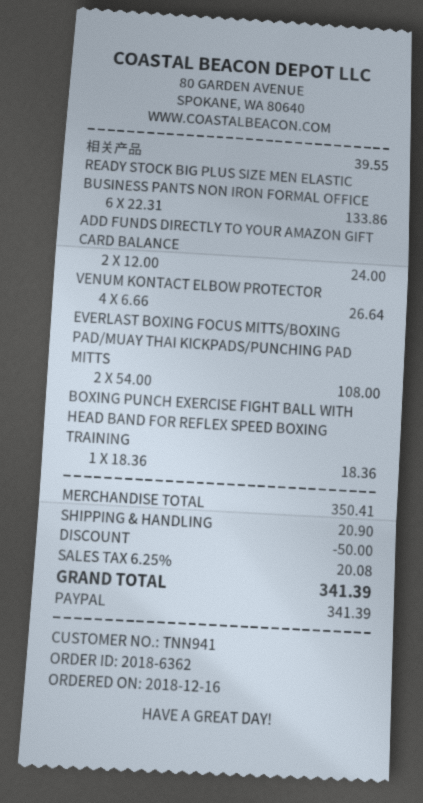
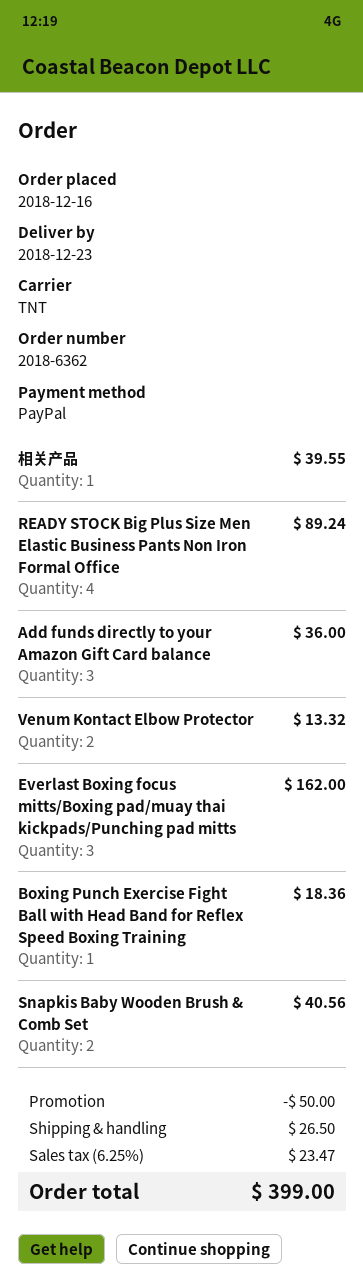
READY STOCK BIG PLUS SIZE MEN ELASTIC BUSINESS PANTS NON IRON FORMAL OFFICE: 6 for 133.86 -> 4 for 89.24
ADD FUNDS DIRECTLY TO YOUR AMAZON GIFT CARD BALANCE: 2 for 24.00 -> 3 for 36.00
VENUM KONTACT ELBOW PROTECTOR: 4 for 26.64 -> 2 for 13.32
EVERLAST BOXING FOCUS MITTS/BOXING PAD/MUAY THAI KICKPADS/PUNCHING PAD MITTS: 2 for 108.00 -> 3 for 162.00
Snapkis Baby Wooden Brush & Comb Set: none -> 2 for 40.56
shipping: 20.90 -> 26.50
tax: 6.25% = 20.08 -> 6.25% = 23.47
total: 341.39 -> 399.00

